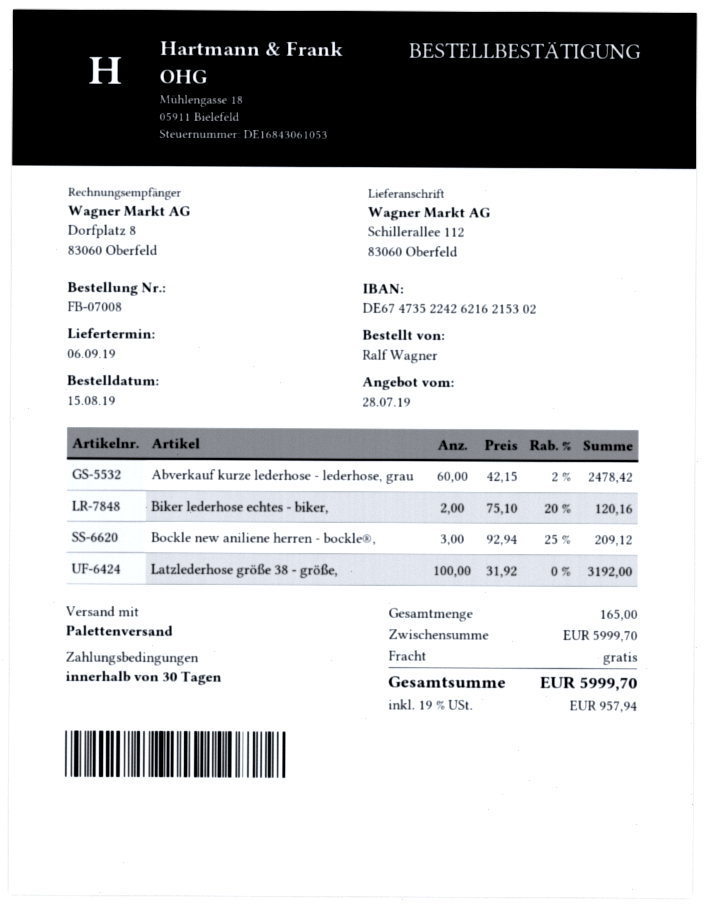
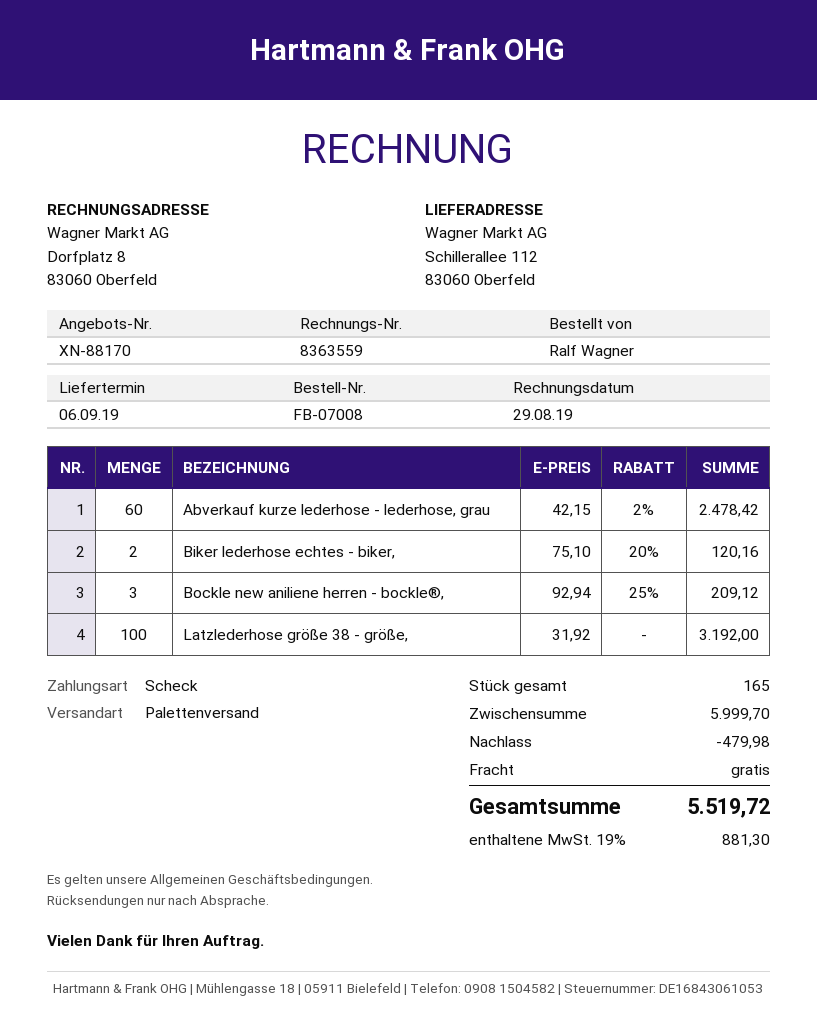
discount: none -> 479.98
tax: 19% = 957.94 -> 19% = 881.30
total: 5999.70 -> 5519.72

